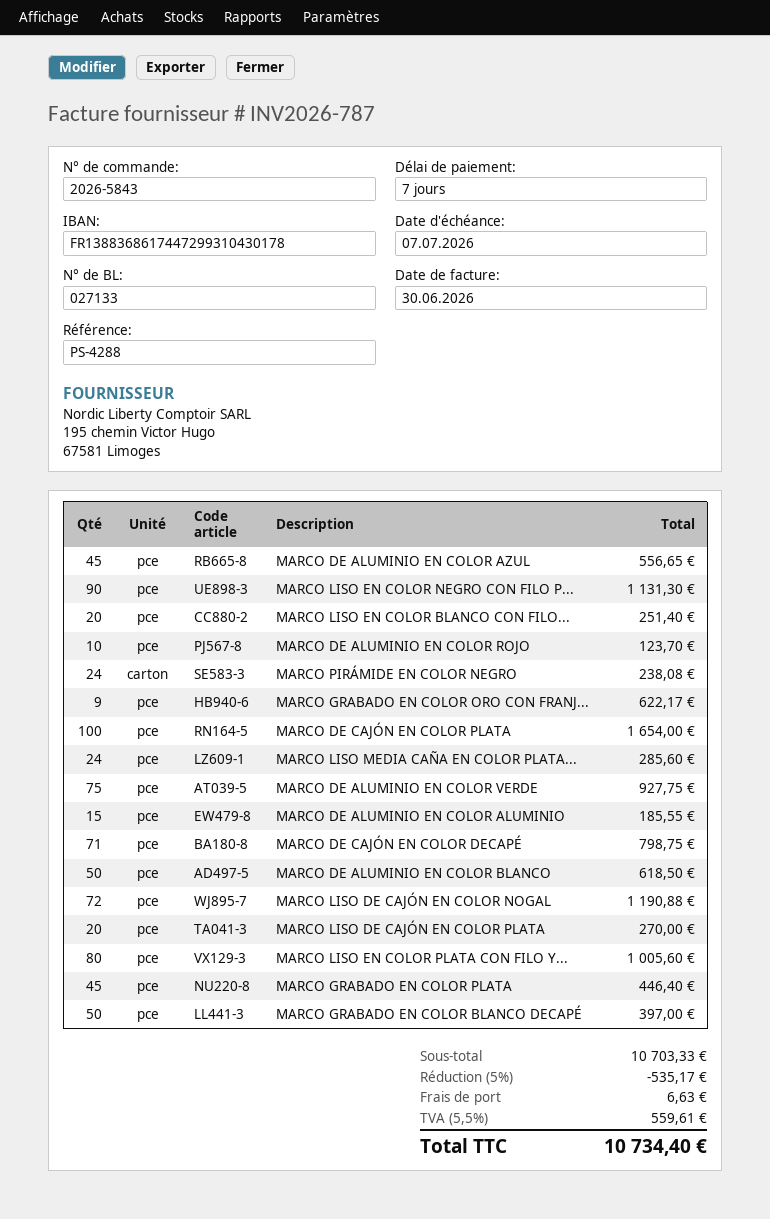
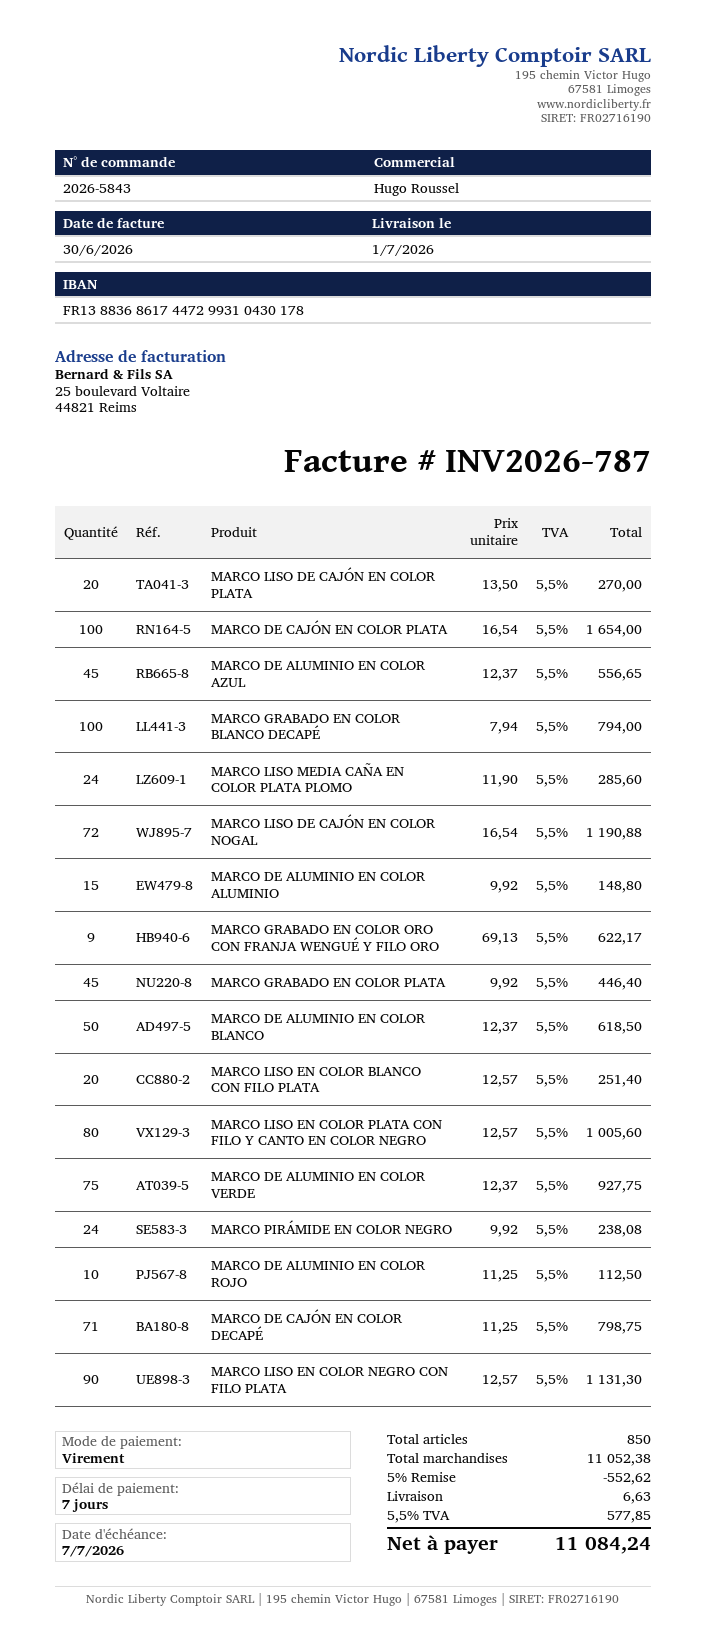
MARCO DE ALUMINIO EN COLOR ROJO: 10 for 123.70 -> 10 for 112.50
MARCO DE ALUMINIO EN COLOR ALUMINIO: 15 for 185.55 -> 15 for 148.80
MARCO GRABADO EN COLOR BLANCO DECAPÉ: 50 for 397.00 -> 100 for 794.00
subtotal: 10703.33 -> 11052.38
discount: 5% = 535.17 -> 5% = 552.62
tax: 5.5% = 559.61 -> 5.5% = 577.85
total: 10734.40 -> 11084.24

